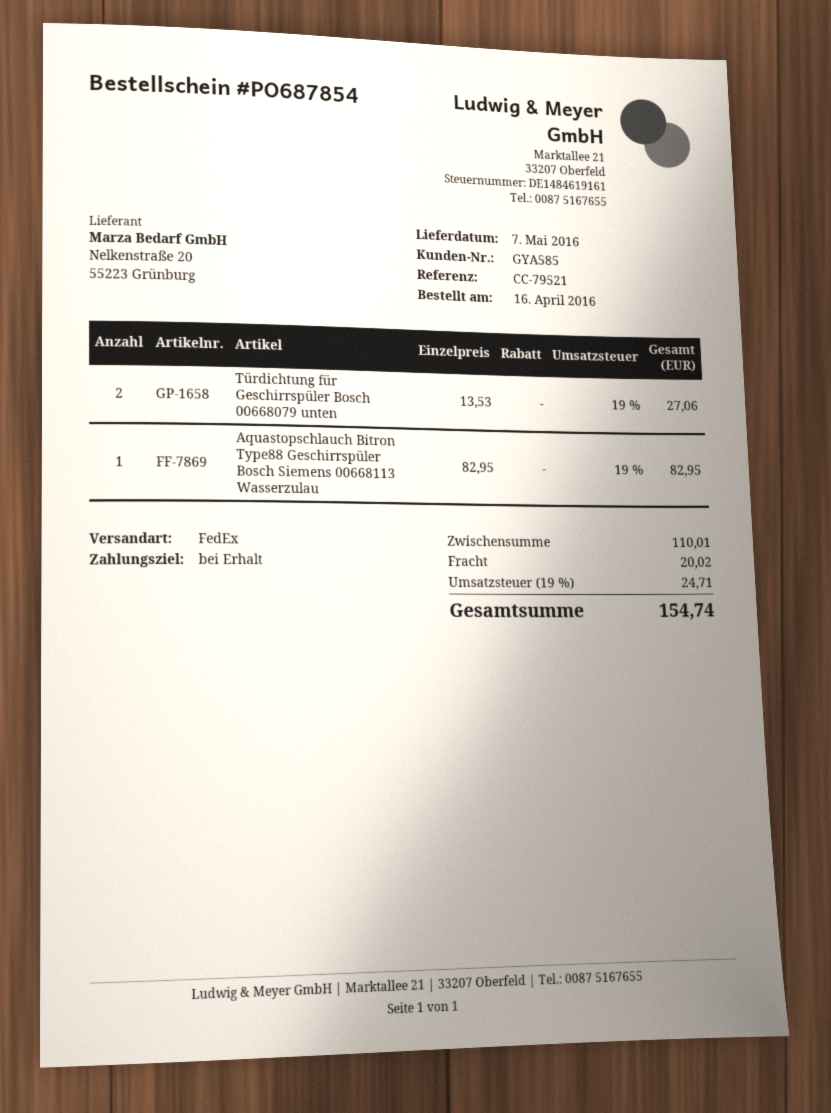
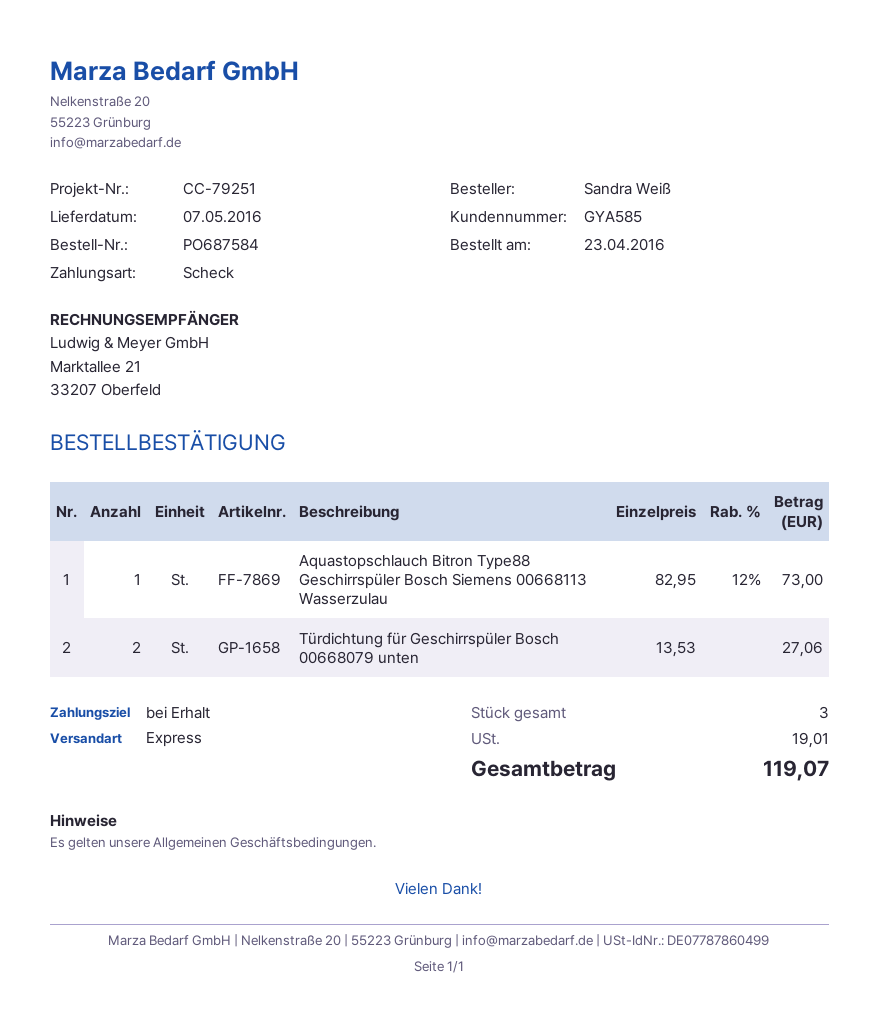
order number: PO687854 -> PO687584
order date: 2016-04-16 -> 2016-04-23
reference: CC-79521 -> CC-79251
shipping method: FedEx -> express
Aquastopschlauch Bitron Type88 Geschirrspüler Bosch Siemens 00668113 Wasserzulau: 1 x 82.95 = 82.95 -> 1 x 82.95 - 12% = 73.00
shipping: 20.02 -> none
tax: 24.71 -> 19.01
total: 154.74 -> 119.07

